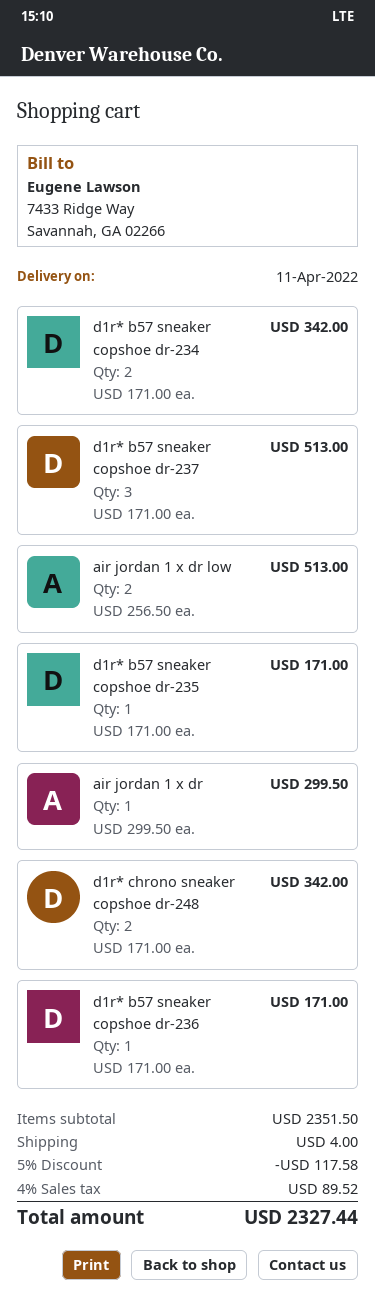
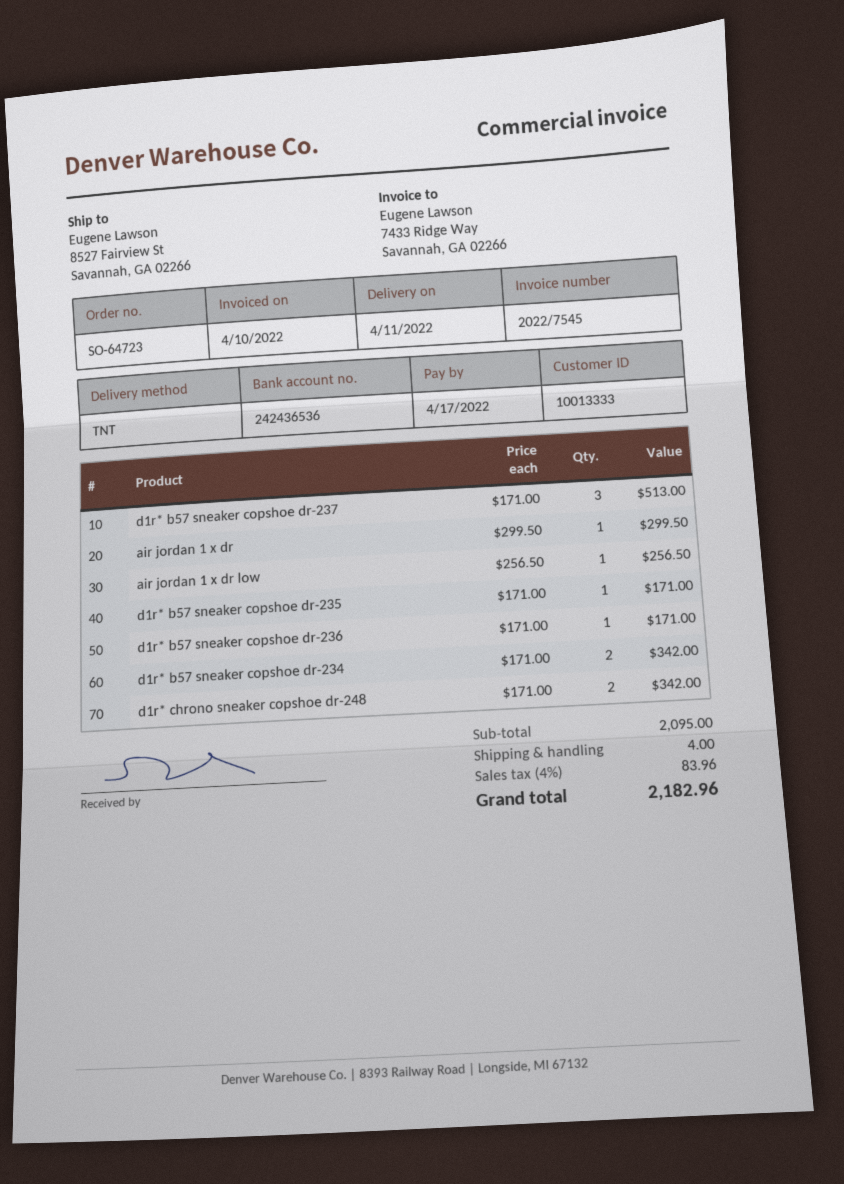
air jordan 1 x dr low: 2 x 256.50 = 513.00 -> 1 x 256.50 = 256.50
subtotal: 2351.50 -> 2095.00
discount: 5% = 117.58 -> none
tax: 4% = 89.52 -> 4% = 83.96
total: 2327.44 -> 2182.96

